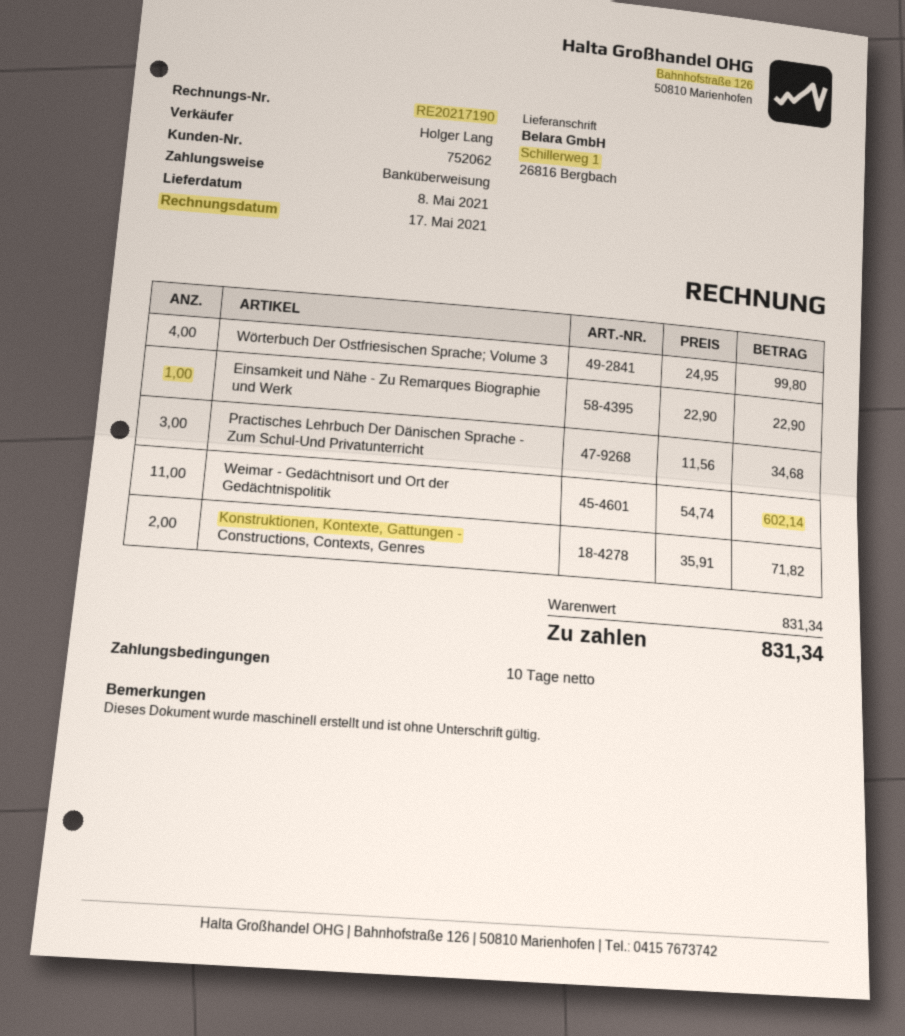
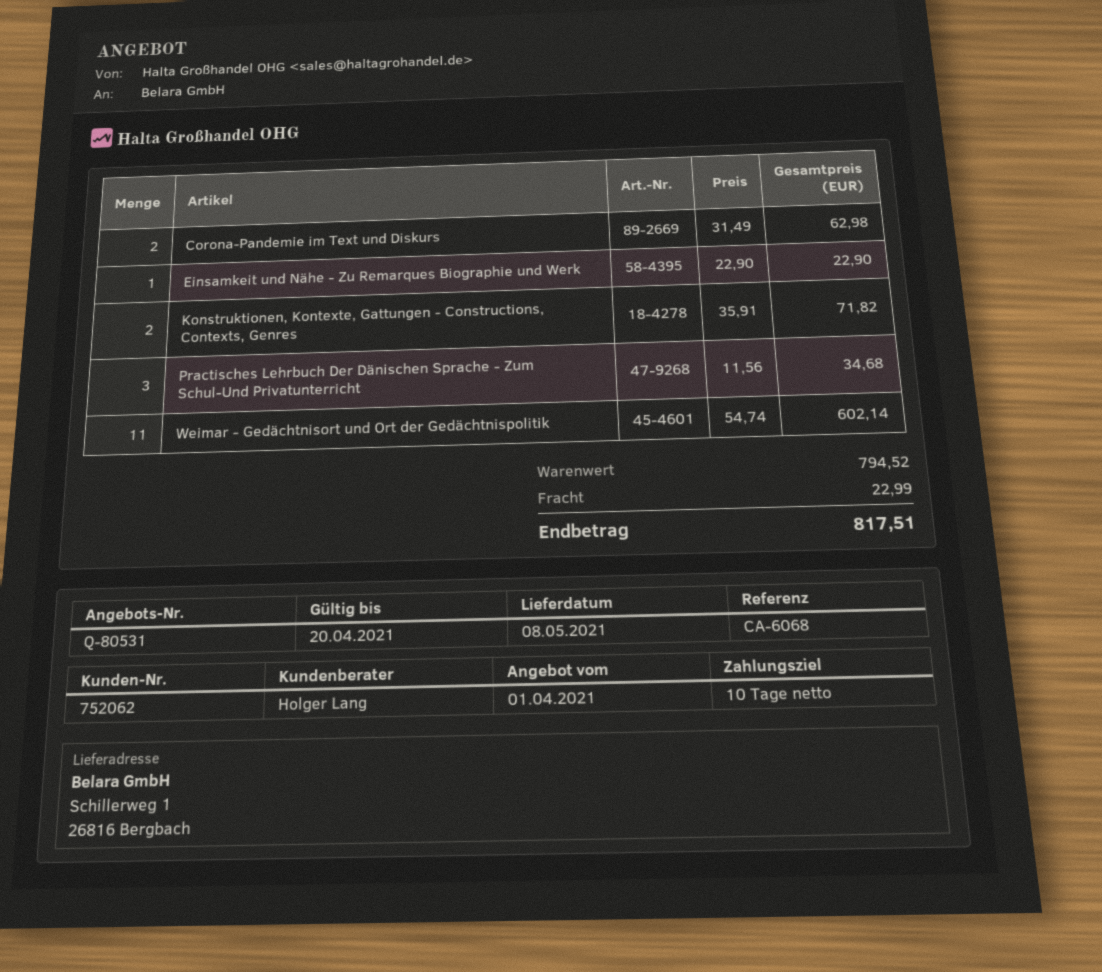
Wörterbuch Der Ostfriesischen Sprache; Volume 3: 4 x 24.95 = 99.80 -> none
Corona-Pandemie im Text und Diskurs: none -> 2 x 31.49 = 62.98
subtotal: 831.34 -> 794.52
shipping: none -> 22.99
total: 831.34 -> 817.51

